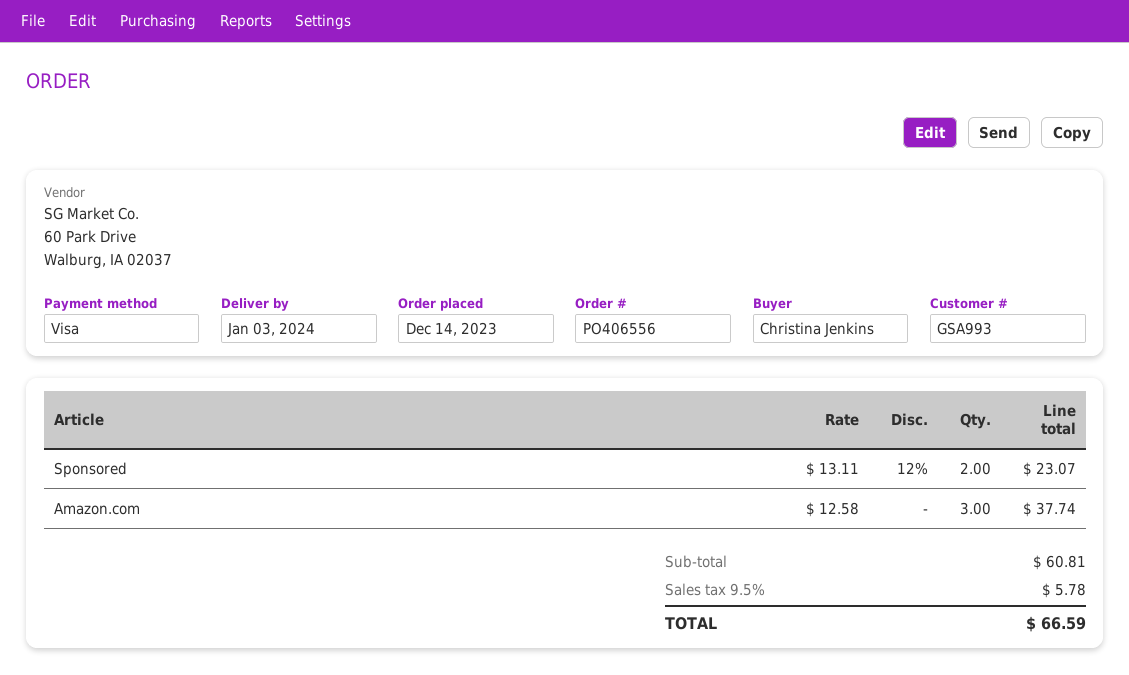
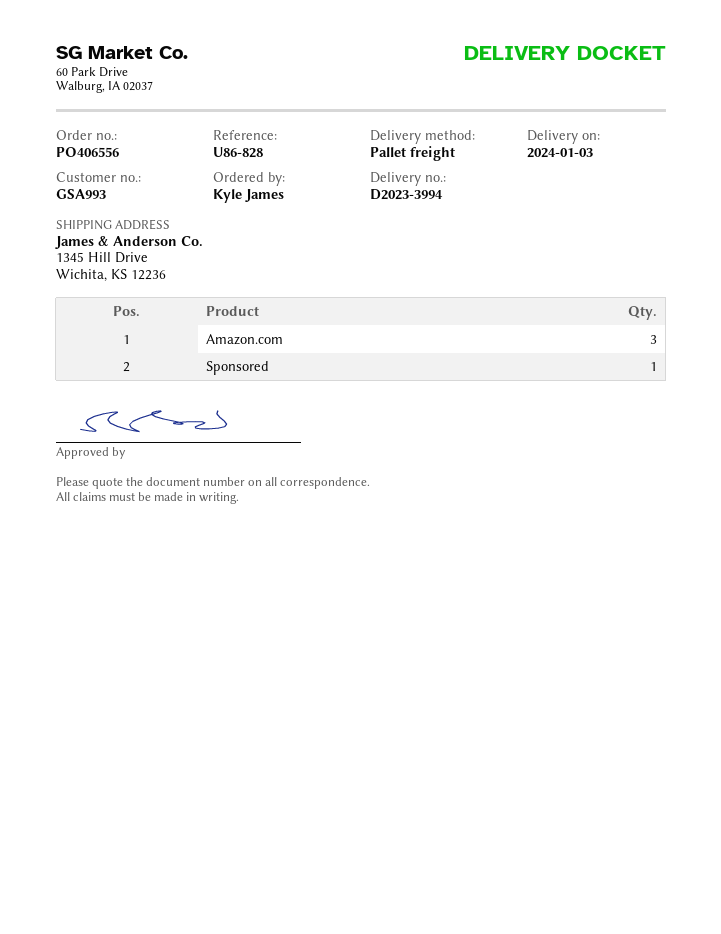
ordered by: Christina Jenkins -> Kyle James
Sponsored: 2 -> 1

